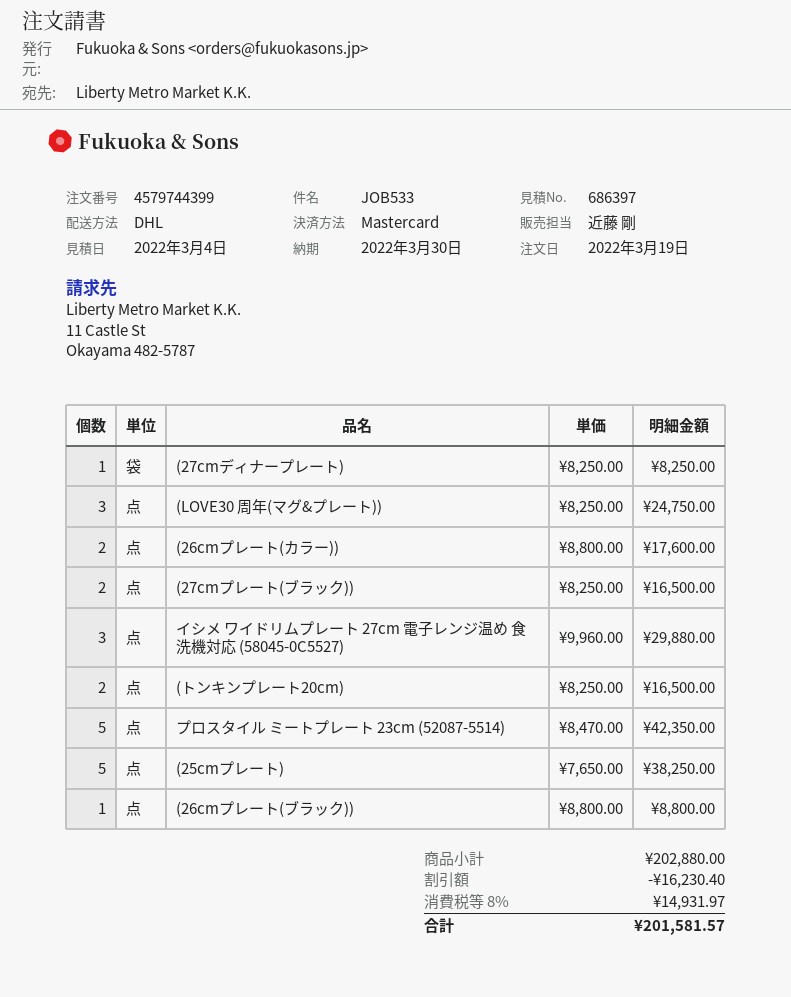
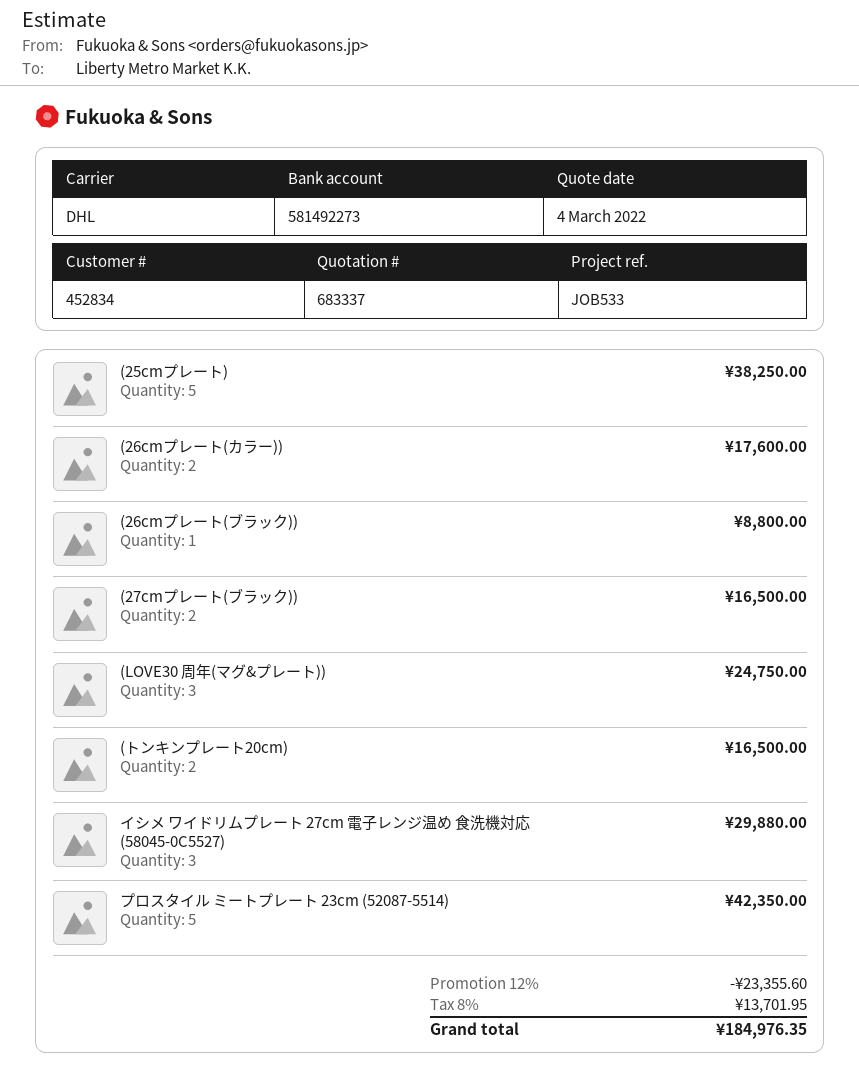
quote number: 686397 -> 683337
(27cmディナープレート): 1 for 8250.00 -> none
discount: 16230.40 -> 23355.60
tax: 8% = 14931.97 -> 8% = 13701.95
total: 201581.57 -> 184976.35

